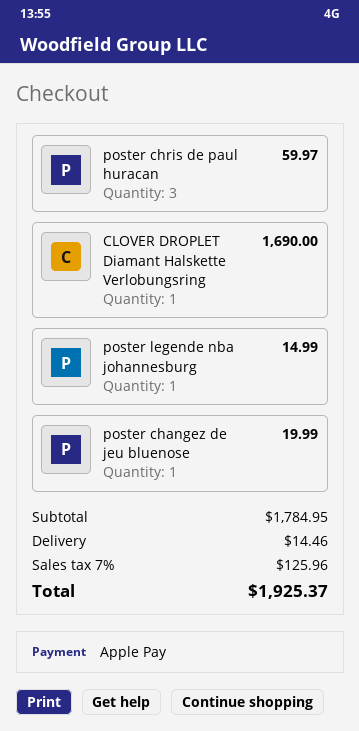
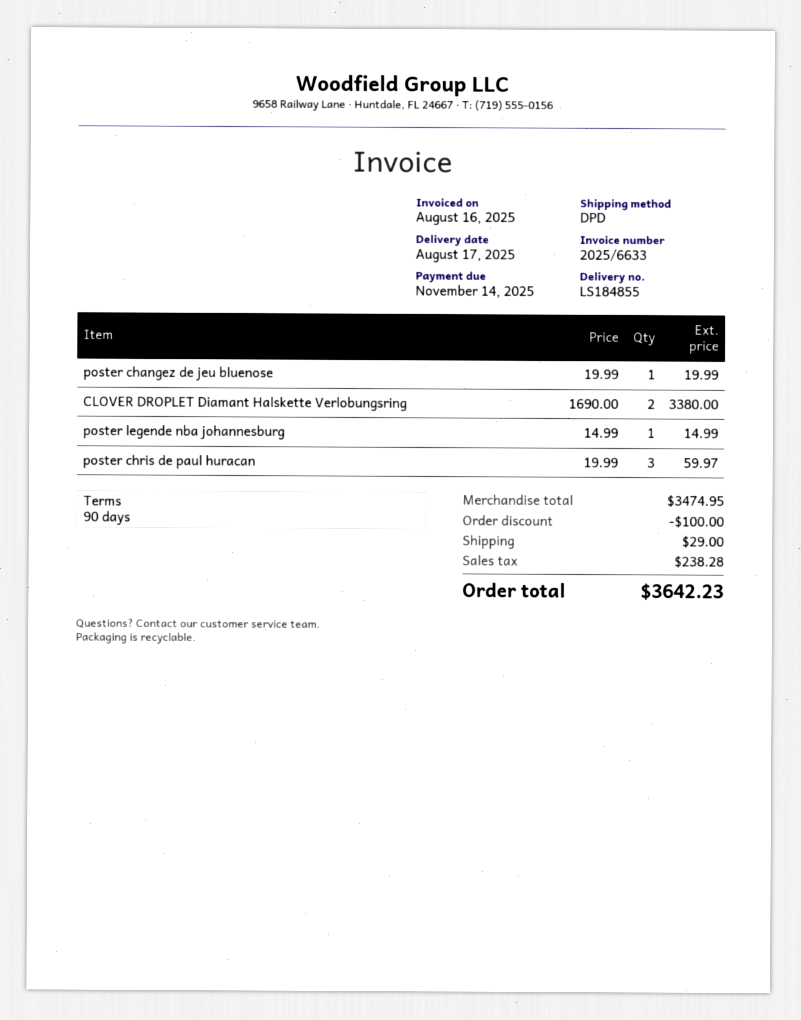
CLOVER DROPLET Diamant Halskette Verlobungsring: 1 for 1690.00 -> 2 for 3380.00
subtotal: 1784.95 -> 3474.95
discount: none -> 100.00
shipping: 14.46 -> 29.00
tax: 125.96 -> 238.28
total: 1925.37 -> 3642.23

